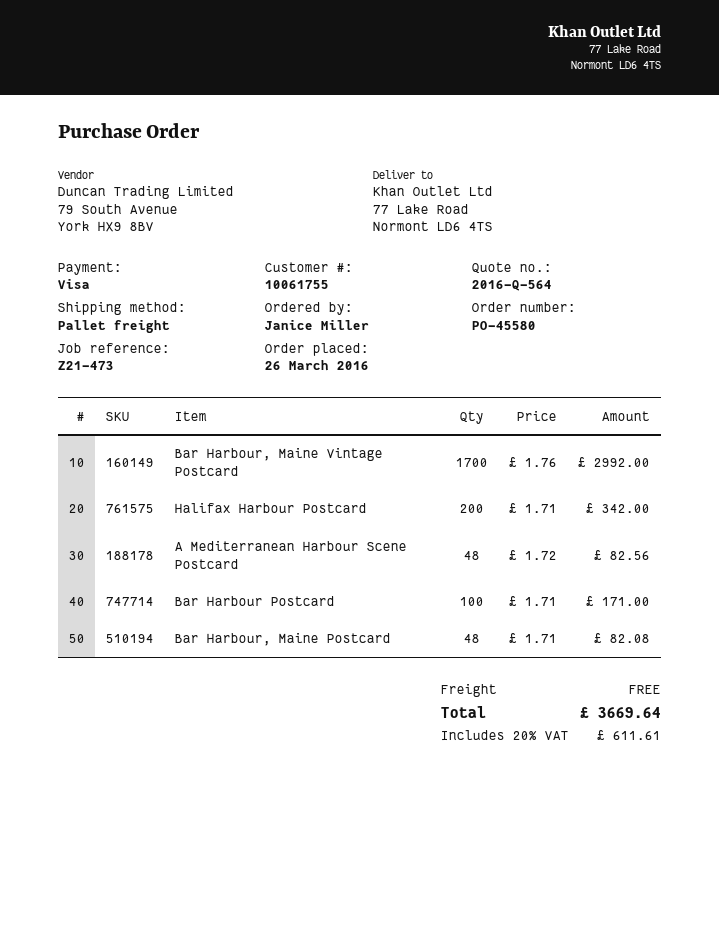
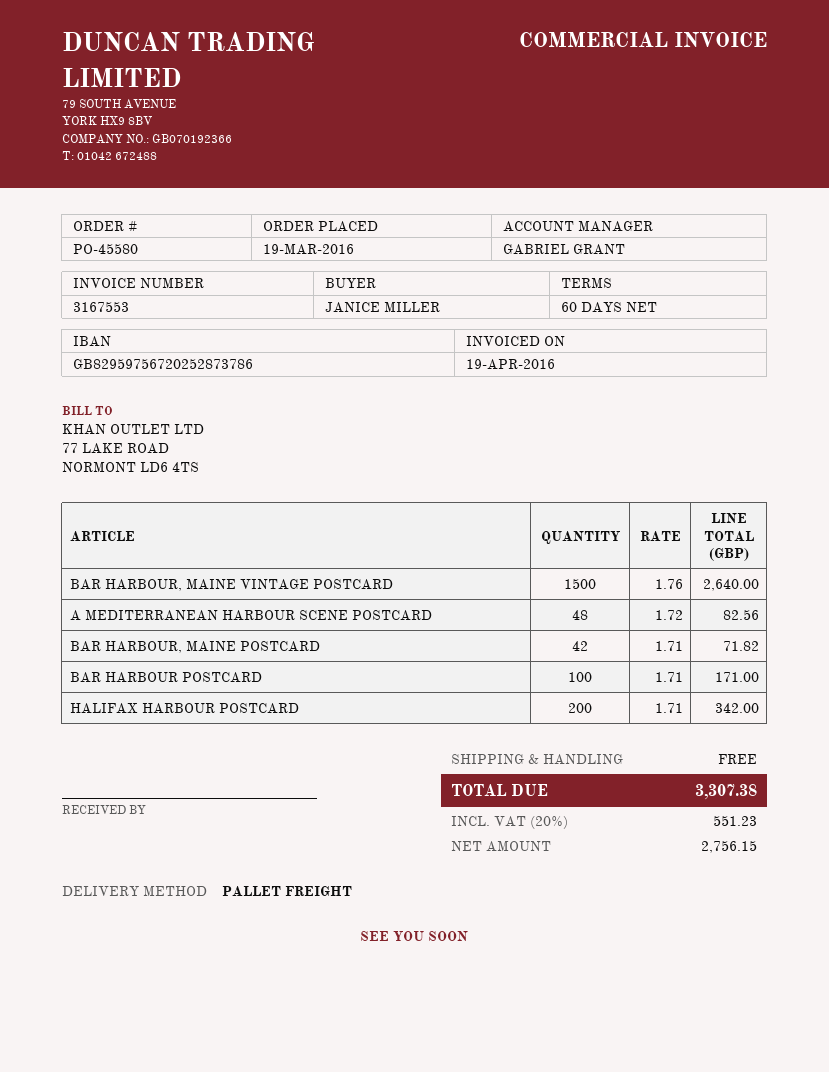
order date: 2016-03-26 -> 2016-03-19
Bar Harbour, Maine Vintage Postcard: 1700 x 1.76 = 2992.00 -> 1500 x 1.76 = 2640.00
Bar Harbour, Maine Postcard: 48 x 1.71 = 82.08 -> 42 x 1.71 = 71.82
tax: 20% = 611.61 -> 20% = 551.23
total: 3669.64 -> 3307.38

